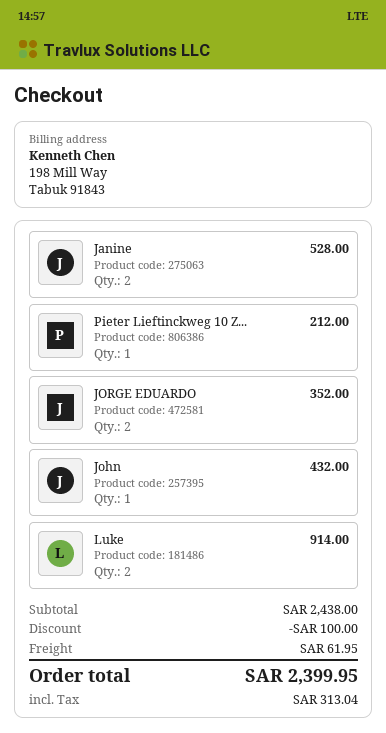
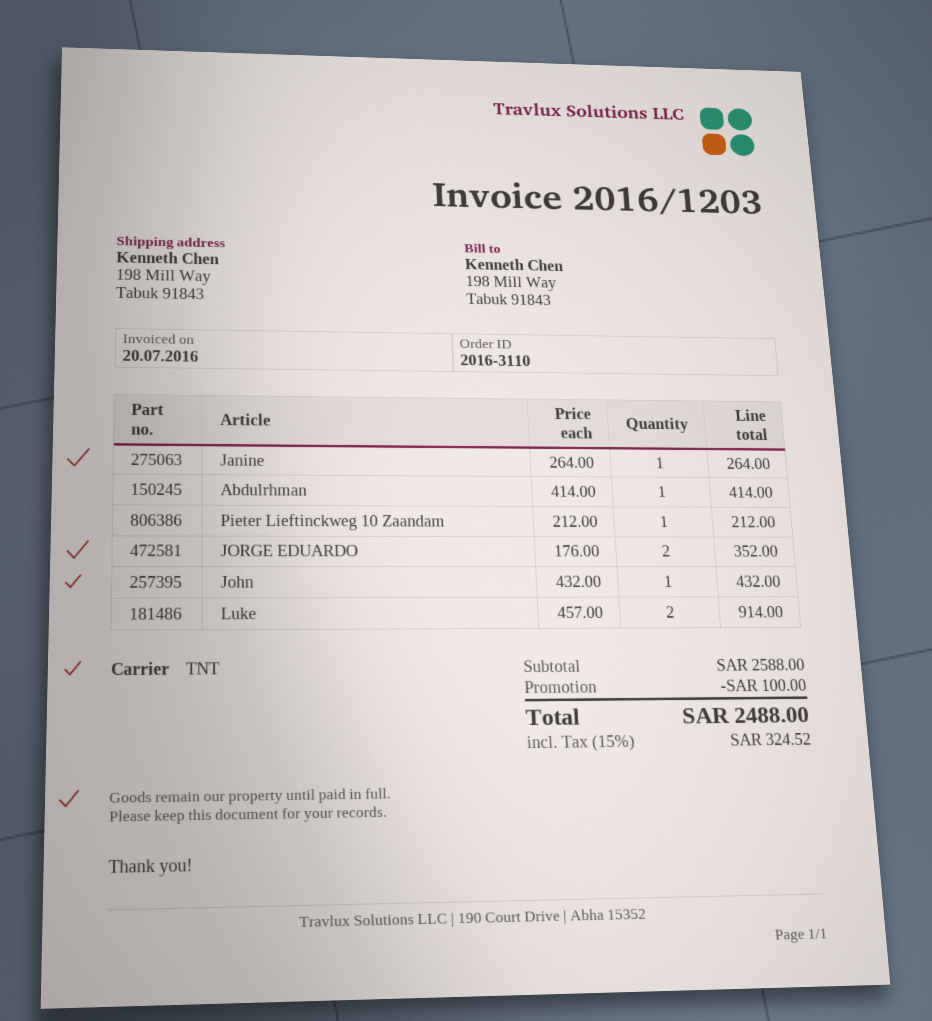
Janine: 2 for 528.00 -> 1 for 264.00
Abdulrhman: none -> 1 for 414.00
subtotal: 2438.00 -> 2588.00
shipping: 61.95 -> none
tax: 313.04 -> 324.52
total: 2399.95 -> 2488.00

